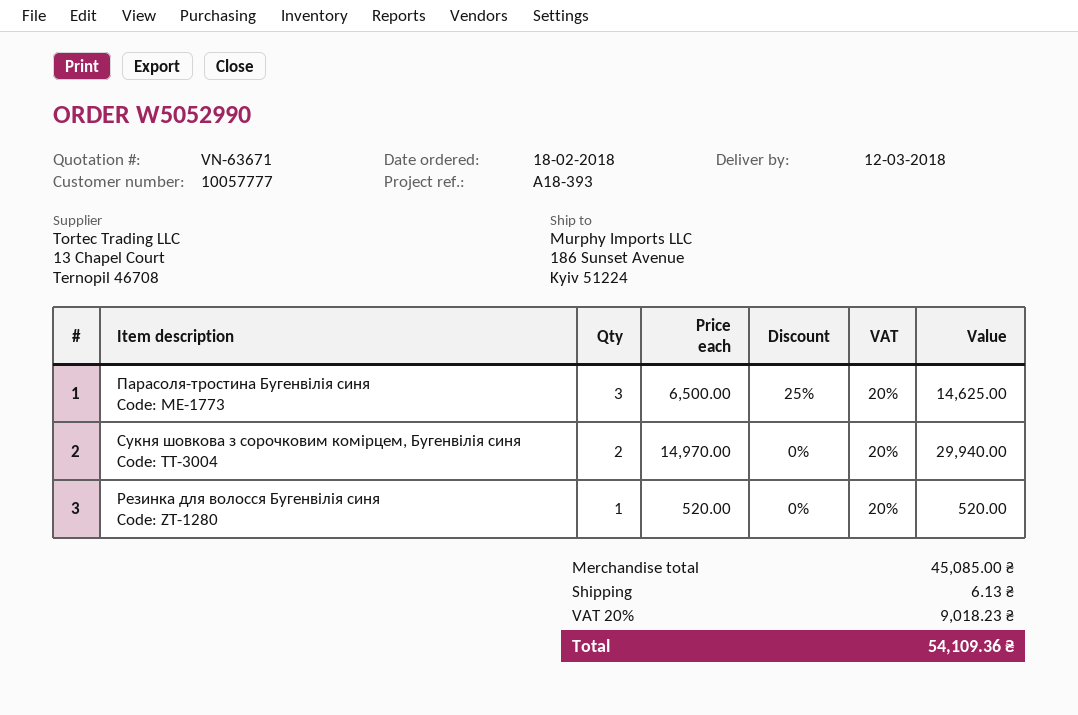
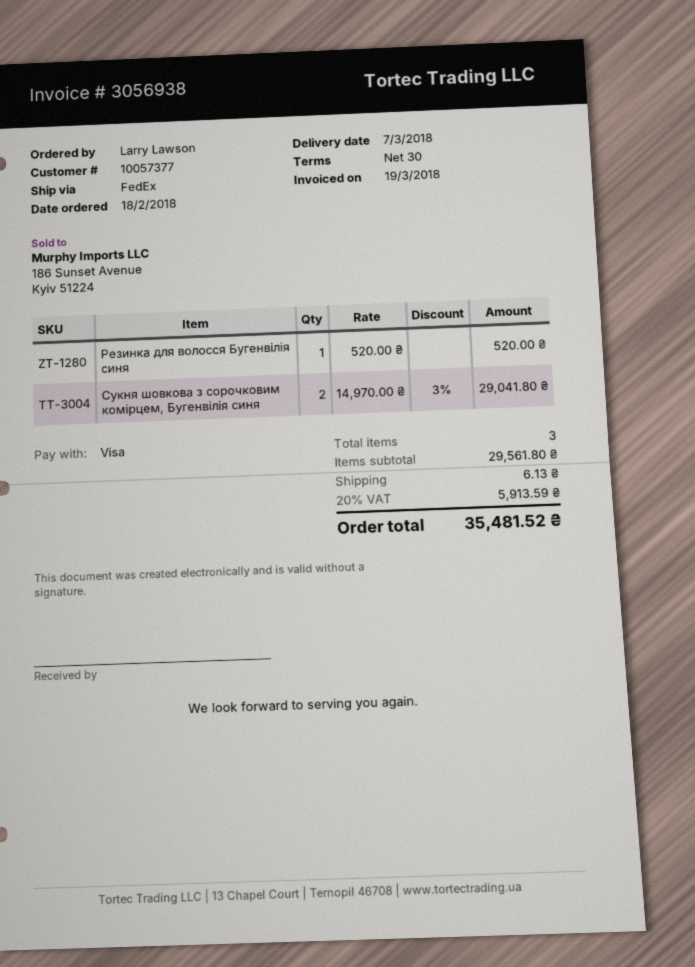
delivery date: 2018-03-12 -> 2018-03-07
customer number: 10057777 -> 10057377
Парасоля-тростина Бугенвілія синя: 3 x 6500.00 - 25% = 14625.00 -> none
Сукня шовкова з сорочковим комірцем, Бугенвілія синя: 2 x 14970.00 = 29940.00 -> 2 x 14970.00 - 3% = 29041.80
subtotal: 45085.00 -> 29561.80
tax: 20% = 9018.23 -> 20% = 5913.59
total: 54109.36 -> 35481.52

